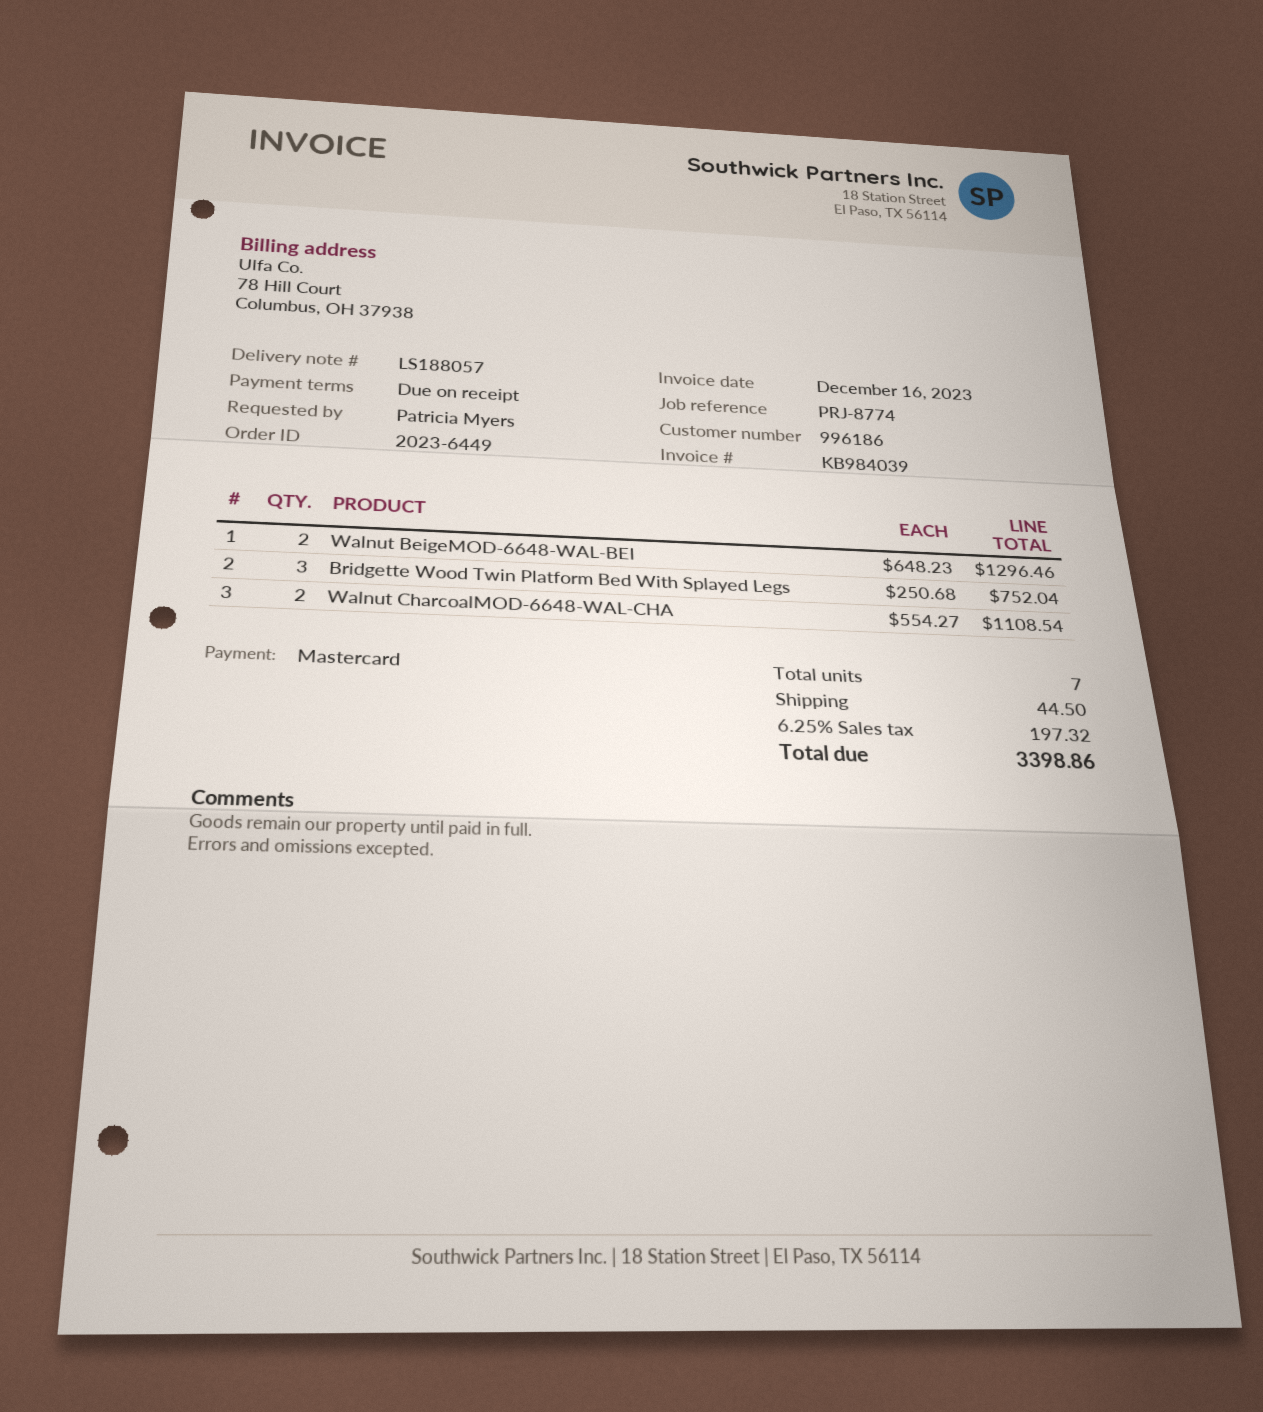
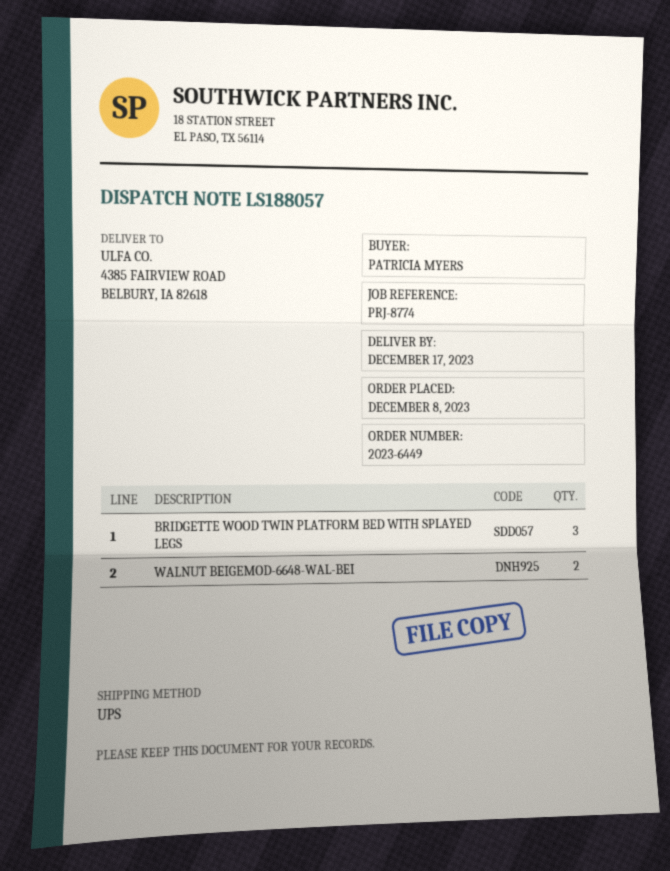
Walnut CharcoalMOD-6648-WAL-CHA: 2 -> none

